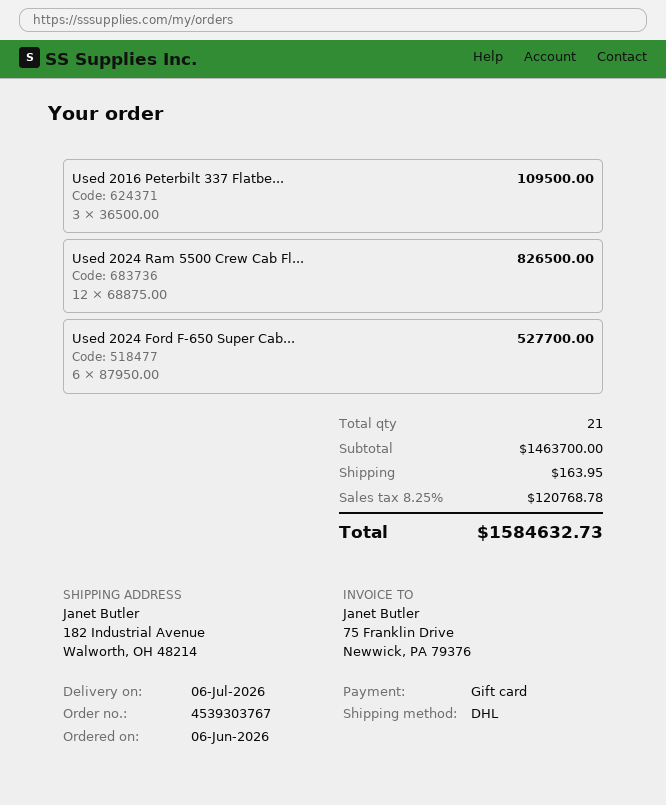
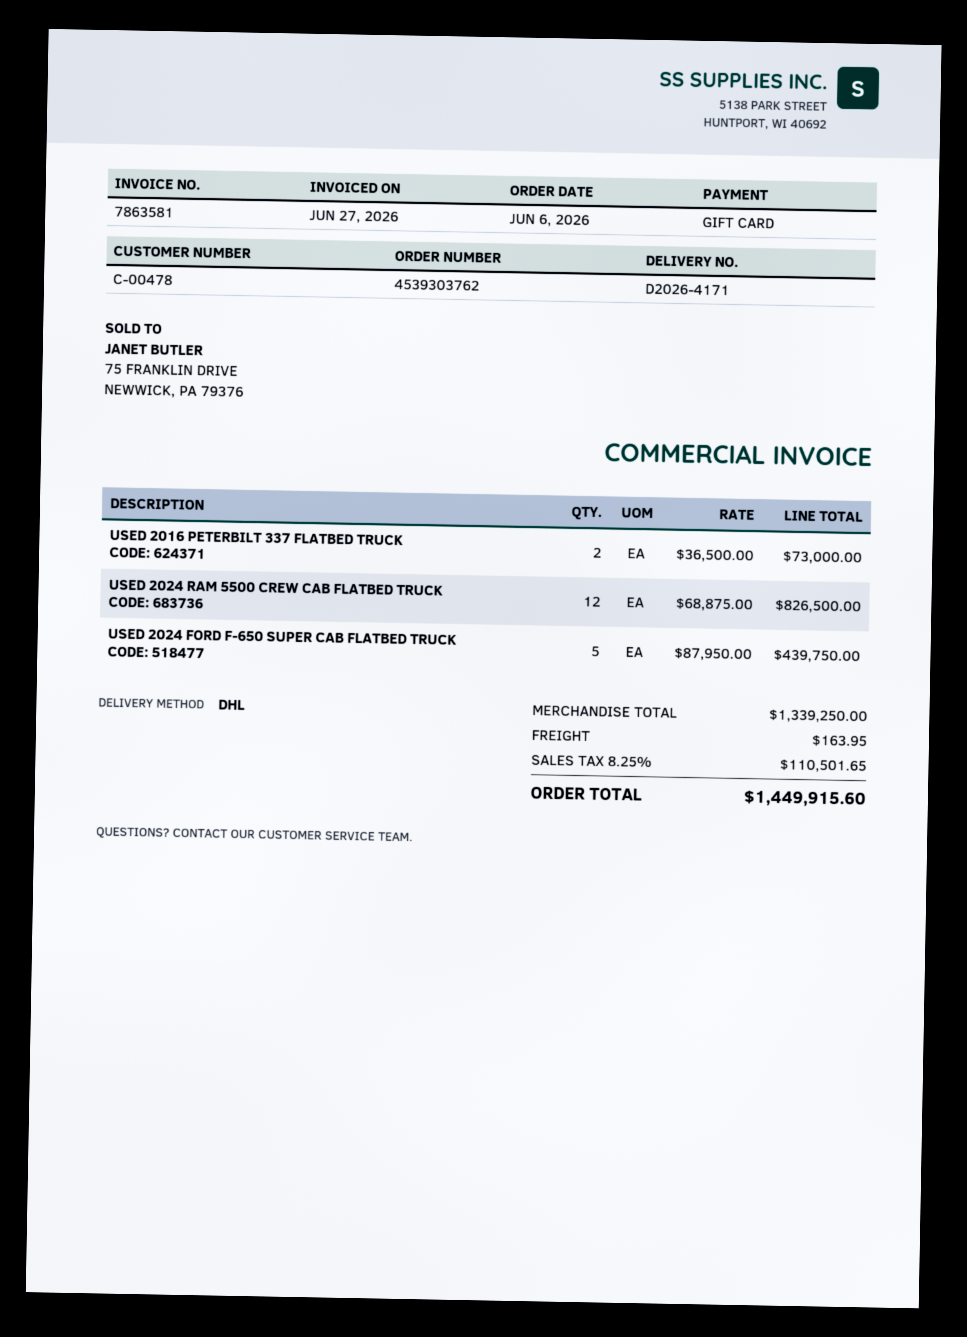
order number: 4539303767 -> 4539303762
Used 2016 Peterbilt 337 Flatbe...: 3 x 36500.00 = 109500.00 -> 2 x 36500.00 = 73000.00
Used 2024 Ford F-650 Super Cab...: 6 x 87950.00 = 527700.00 -> 5 x 87950.00 = 439750.00
subtotal: 1463700.00 -> 1339250.00
tax: 8.25% = 120768.78 -> 8.25% = 110501.65
total: 1584632.73 -> 1449915.60

